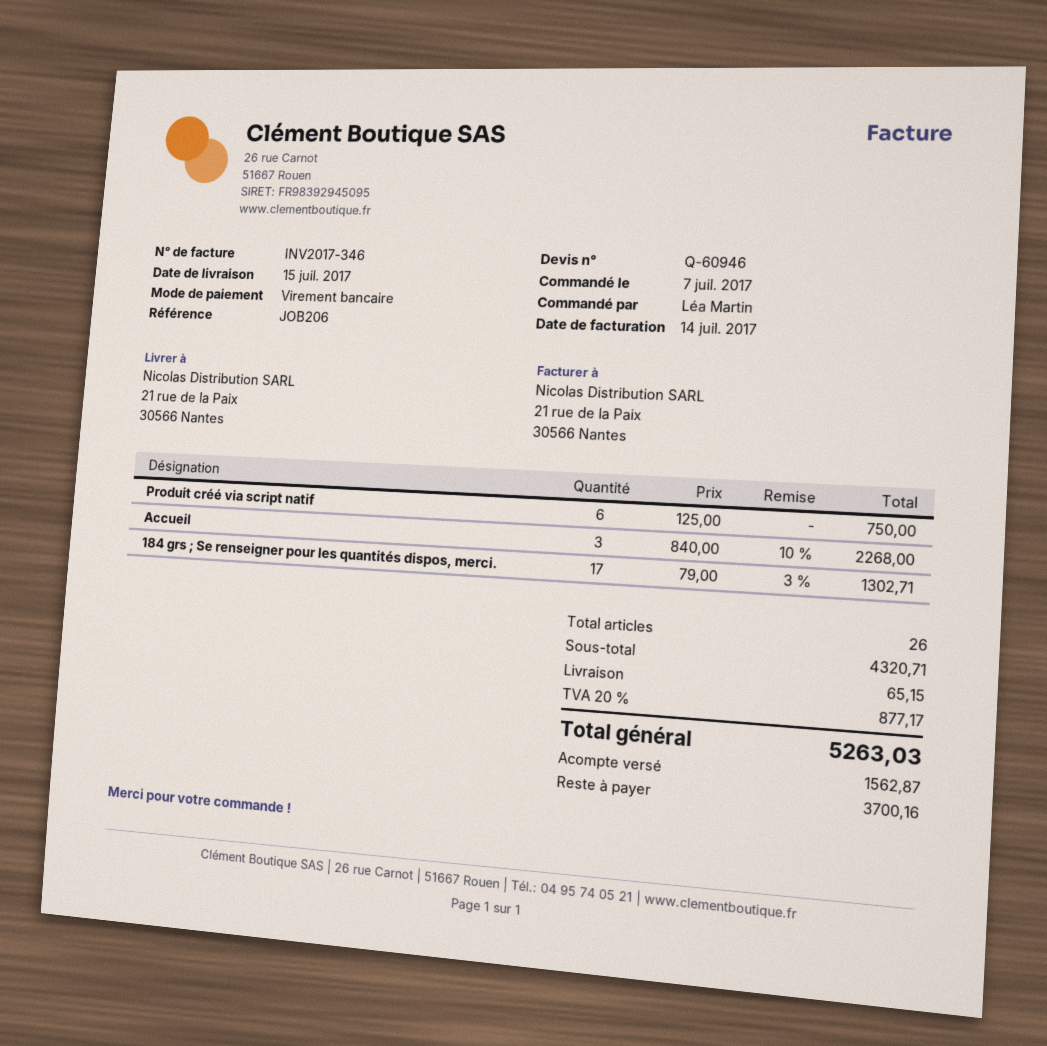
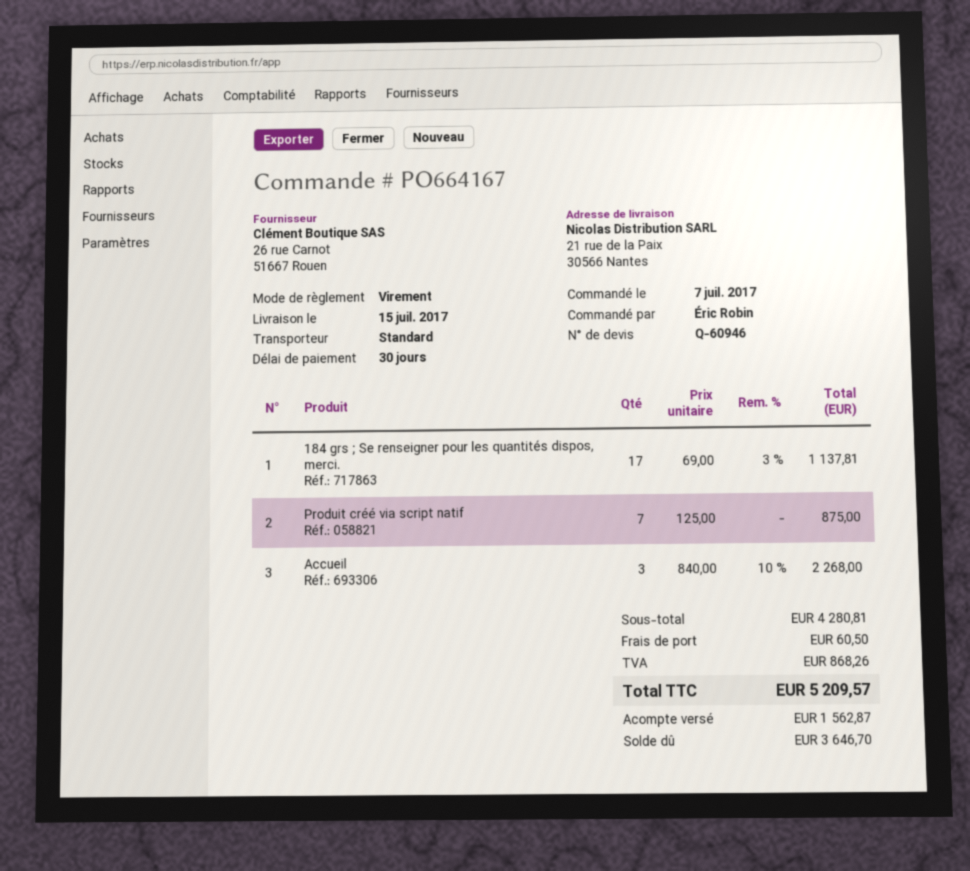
ordered by: Léa Martin -> Éric Robin
Produit créé via script natif: 6 x 125.00 = 750.00 -> 7 x 125.00 = 875.00
184 grs ; Se renseigner pour les quantités dispos, merci.: 17 x 79.00 - 3% = 1302.71 -> 17 x 69.00 - 3% = 1137.81
subtotal: 4320.71 -> 4280.81
shipping: 65.15 -> 60.50
tax: 877.17 -> 868.26
total: 5263.03 -> 5209.57
balance: 3700.16 -> 3646.70

